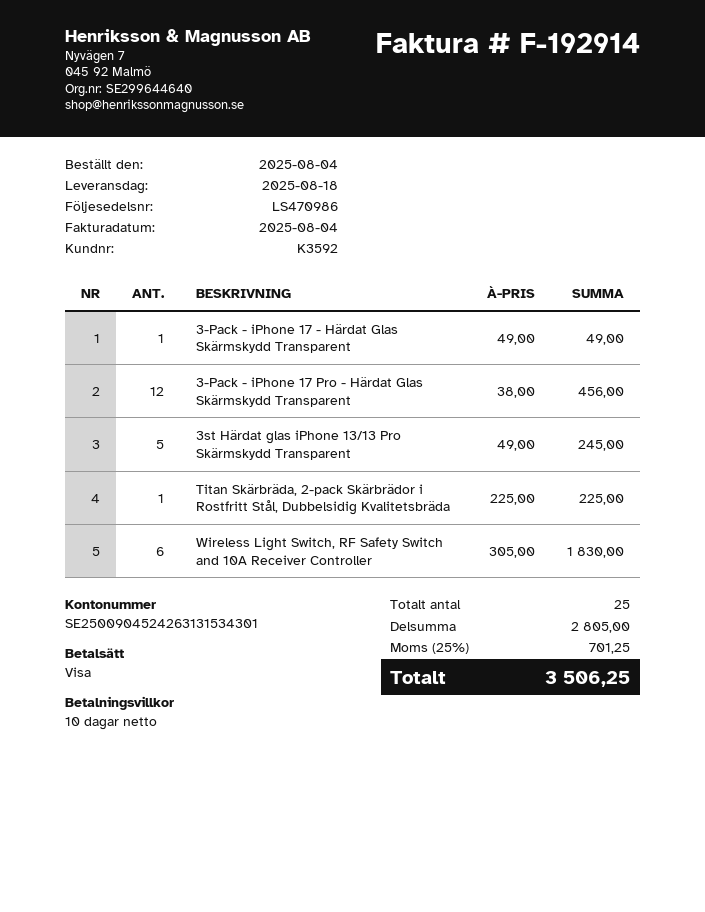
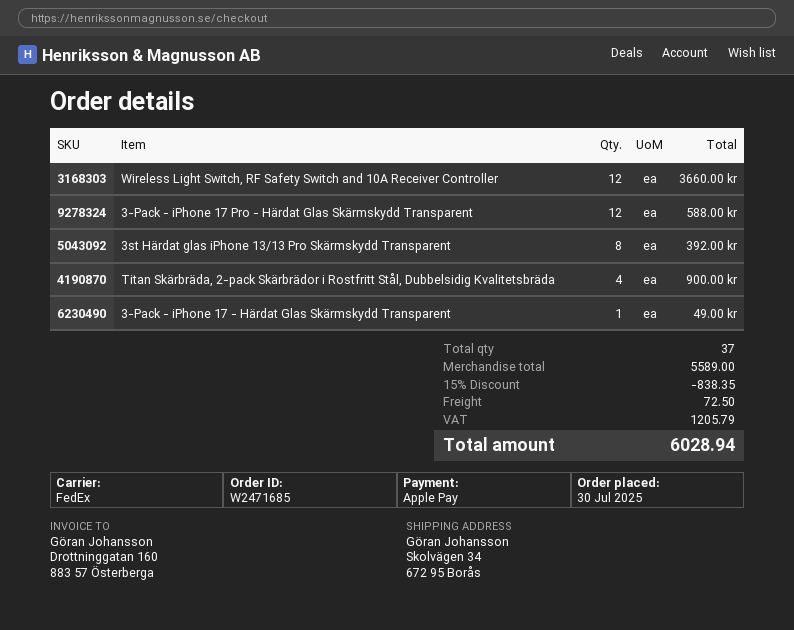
order date: 2025-08-04 -> 2025-07-30
payment method: Visa -> Apple Pay
3-Pack - iPhone 17 Pro - Härdat Glas Skärmskydd Transparent: 12 for 456.00 -> 12 for 588.00
3st Härdat glas iPhone 13/13 Pro Skärmskydd Transparent: 5 for 245.00 -> 8 for 392.00
Titan Skärbräda, 2-pack Skärbrädor i Rostfritt Stål, Dubbelsidig Kvalitetsbräda: 1 for 225.00 -> 4 for 900.00
Wireless Light Switch, RF Safety Switch and 10A Receiver Controller: 6 for 1830.00 -> 12 for 3660.00
total quantity: 25 -> 37
subtotal: 2805.00 -> 5589.00
discount: none -> 15% = 838.35
shipping: none -> 72.50
tax: 701.25 -> 1205.79
total: 3506.25 -> 6028.94

